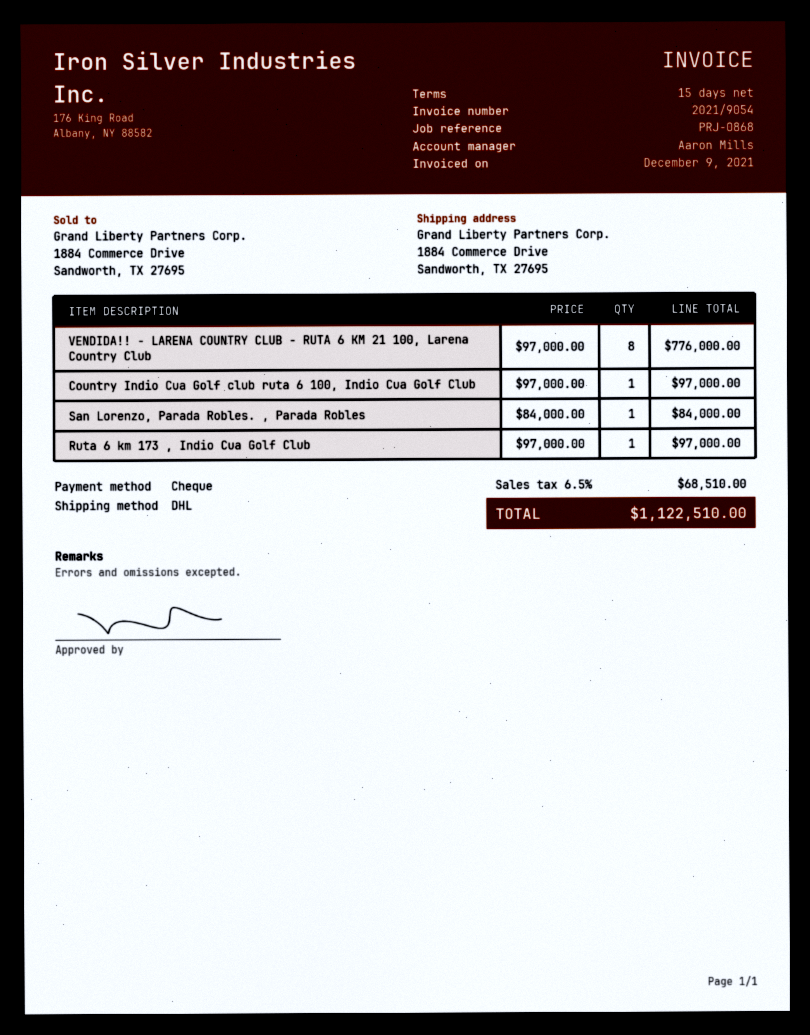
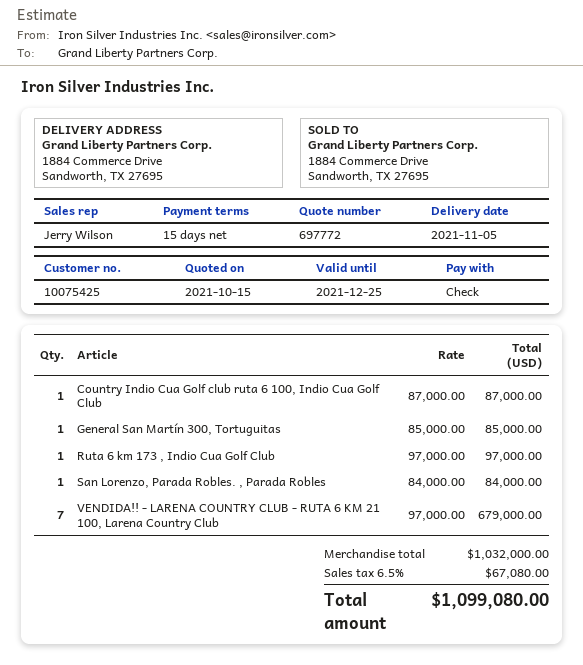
sales rep: Aaron Mills -> Jerry Wilson
VENDIDA!! - LARENA COUNTRY CLUB - RUTA 6 KM 21 100, Larena Country Club: 8 x 97000.00 = 776000.00 -> 7 x 97000.00 = 679000.00
Country Indio Cua Golf club ruta 6 100, Indio Cua Golf Club: 1 x 97000.00 = 97000.00 -> 1 x 87000.00 = 87000.00
General San Martín 300, Tortuguitas: none -> 1 x 85000.00 = 85000.00
tax: 6.5% = 68510.00 -> 6.5% = 67080.00
total: 1122510.00 -> 1099080.00

